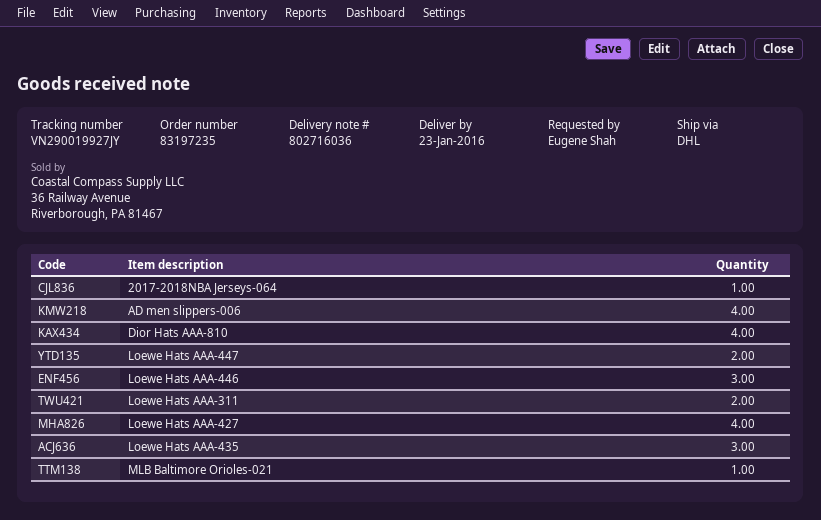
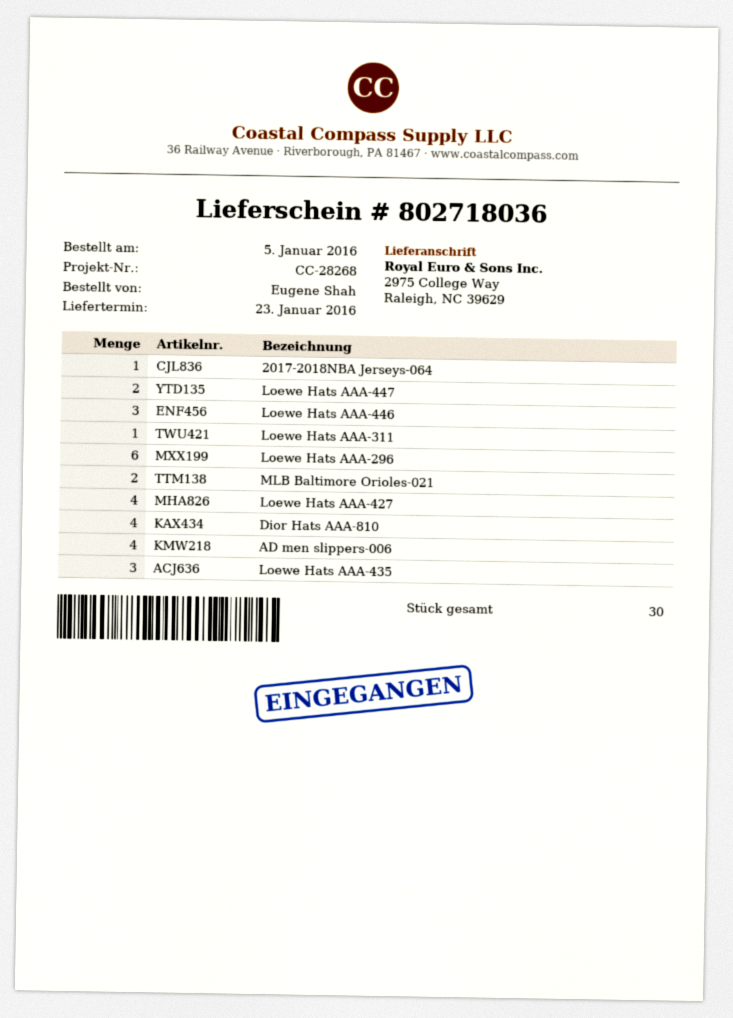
delivery note number: 802716036 -> 802718036
Loewe Hats AAA-311: 2 -> 1
MLB Baltimore Orioles-021: 1 -> 2
Loewe Hats AAA-296: none -> 6

